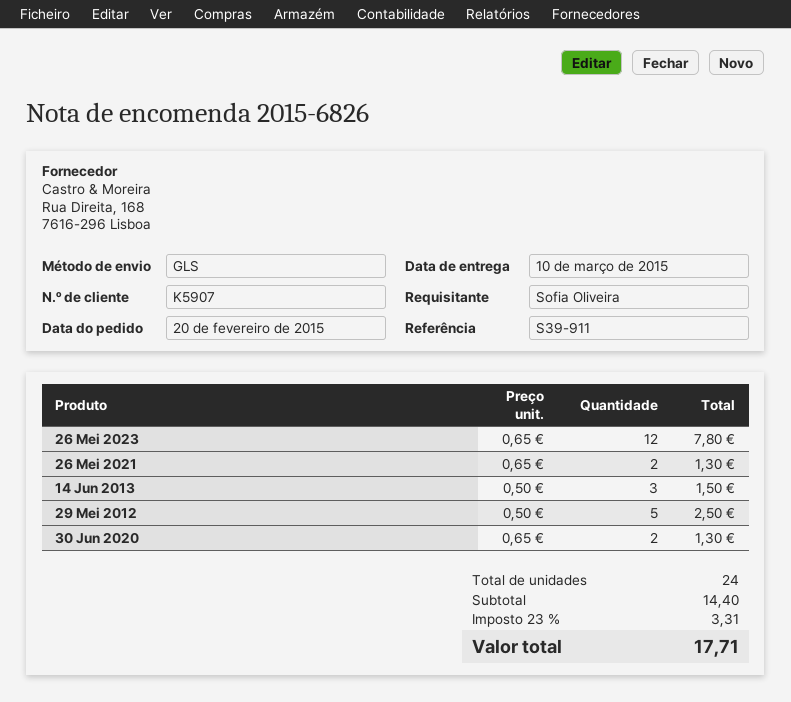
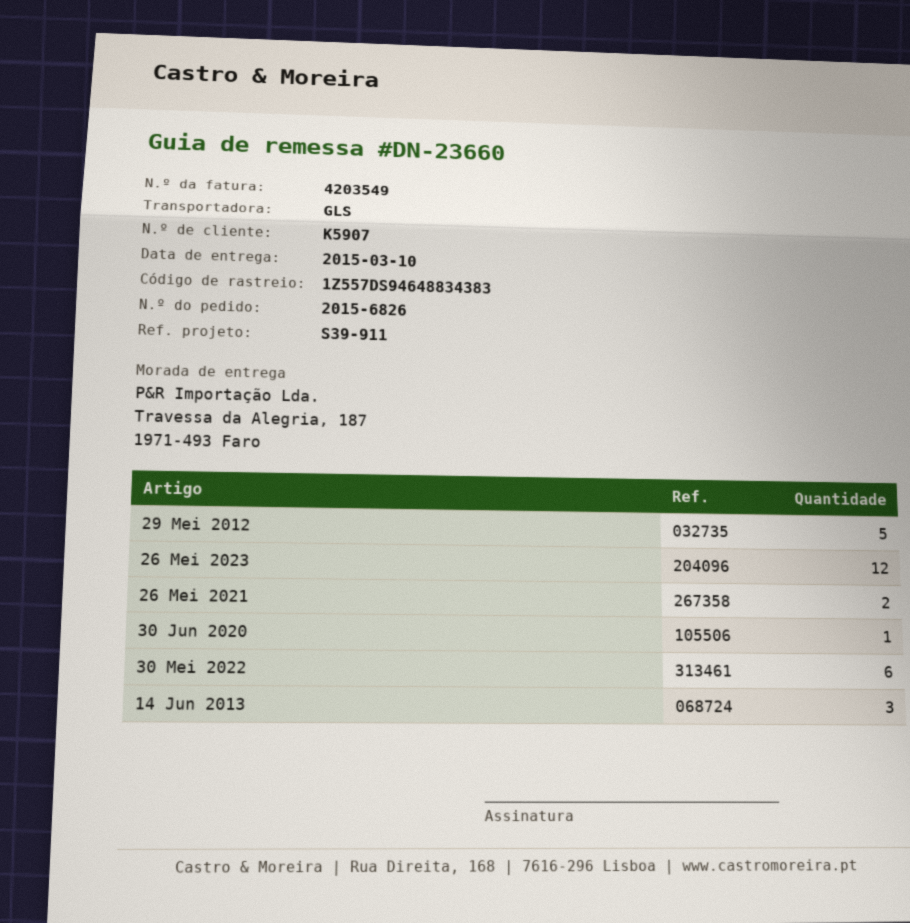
30 Jun 2020: 2 -> 1
30 Mei 2022: none -> 6

